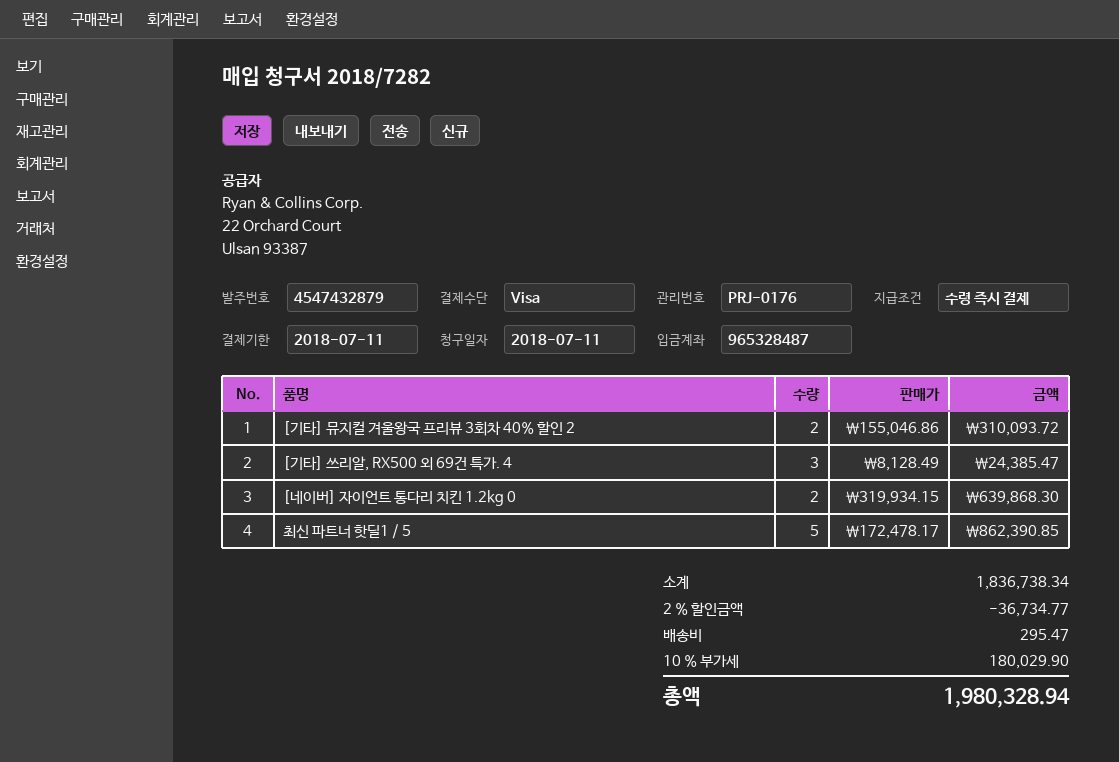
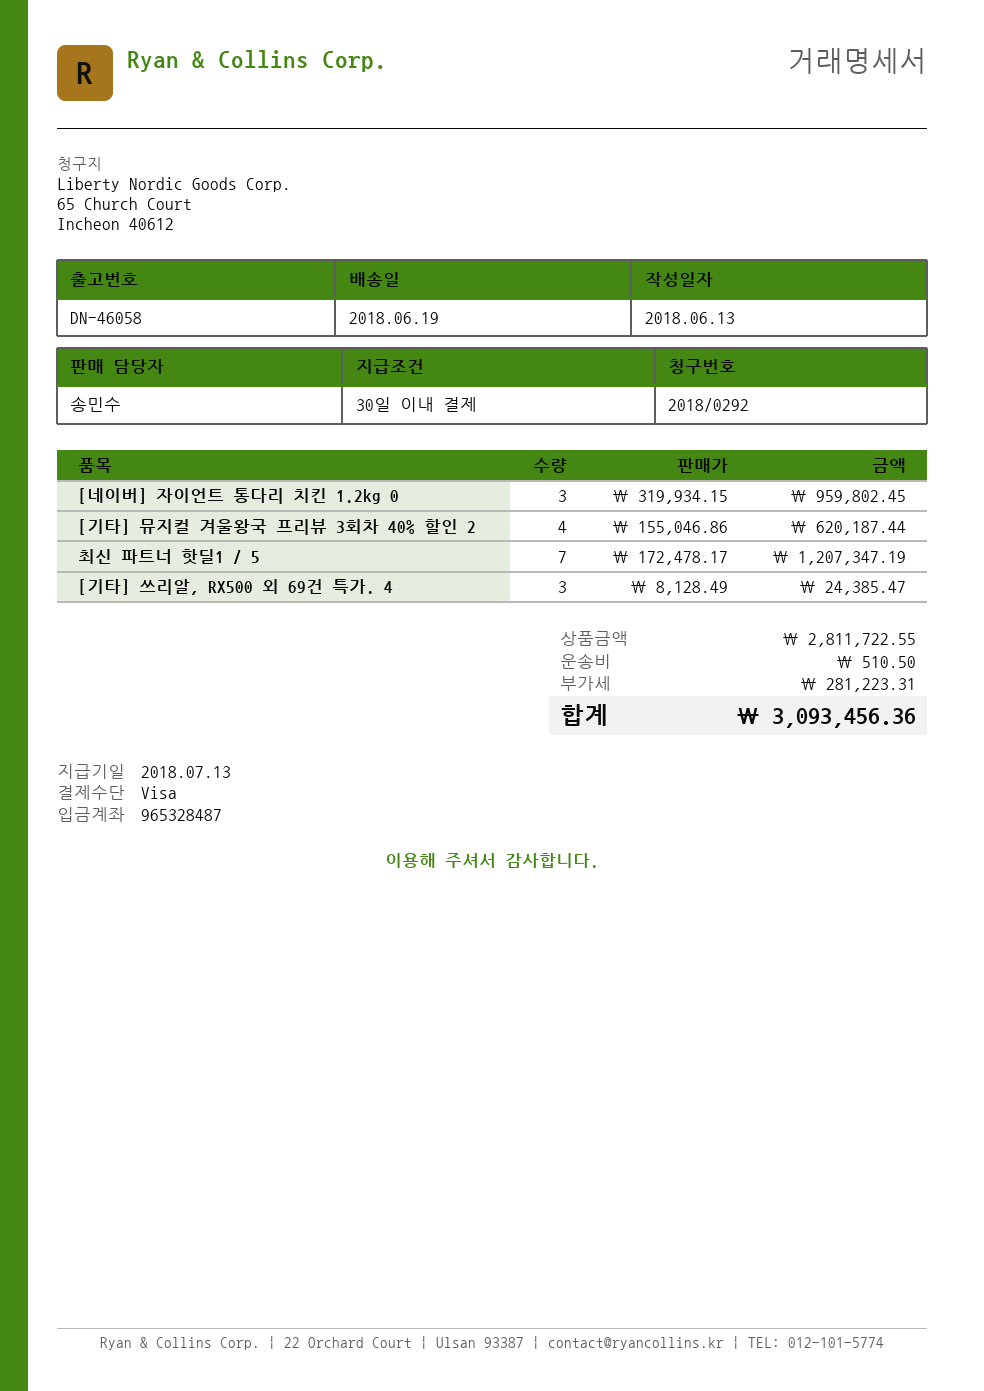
invoice number: 2018/7282 -> 2018/0292
invoice date: 2018-07-11 -> 2018-06-13
payment terms: on receipt -> 30 days
due date: 2018-07-11 -> 2018-07-13
[기타] 뮤지컬 겨울왕국 프리뷰 3회차 40% 할인 2: 2 x 155046.86 = 310093.72 -> 4 x 155046.86 = 620187.44
[네이버] 자이언트 통다리 치킨 1.2kg 0: 2 x 319934.15 = 639868.30 -> 3 x 319934.15 = 959802.45
최신 파트너 핫딜1 / 5: 5 x 172478.17 = 862390.85 -> 7 x 172478.17 = 1207347.19
subtotal: 1836738.34 -> 2811722.55
discount: 2% = 36734.77 -> none
shipping: 295.47 -> 510.50
tax: 180029.90 -> 281223.31
total: 1980328.94 -> 3093456.36

